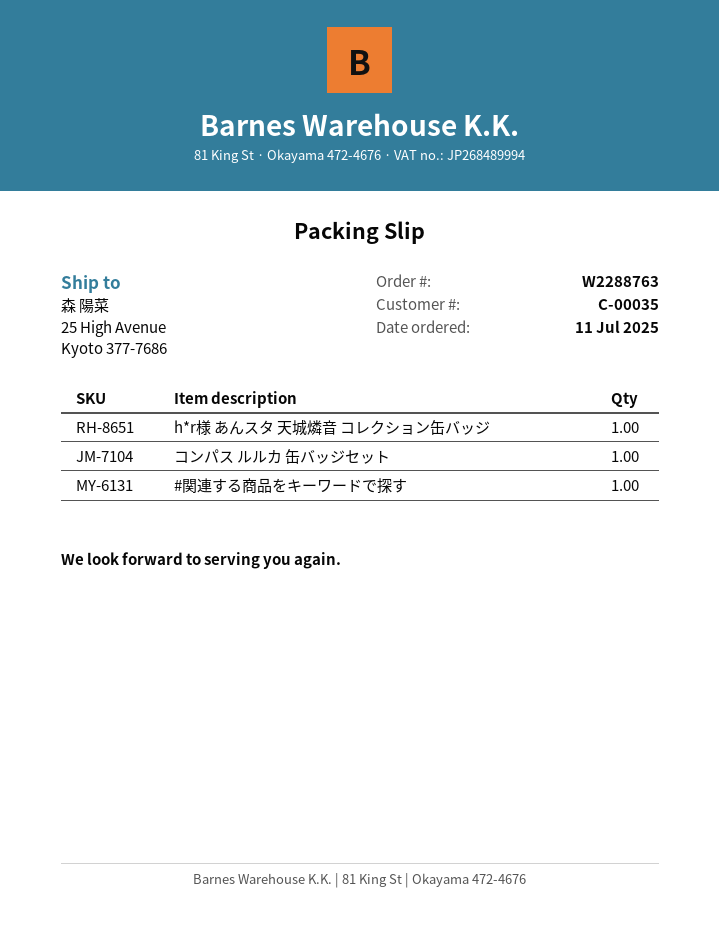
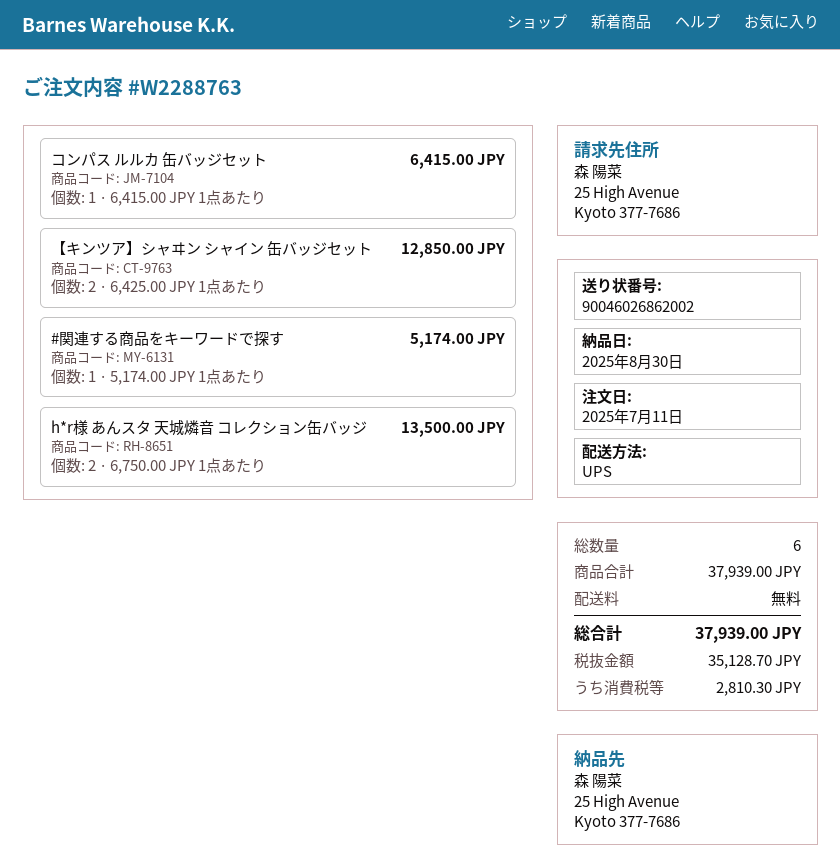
h*r様 あんスタ 天城燐音 コレクション缶バッジ: 1 -> 2
【キンツア】シャヰン シャイン 缶バッジセット: none -> 2

